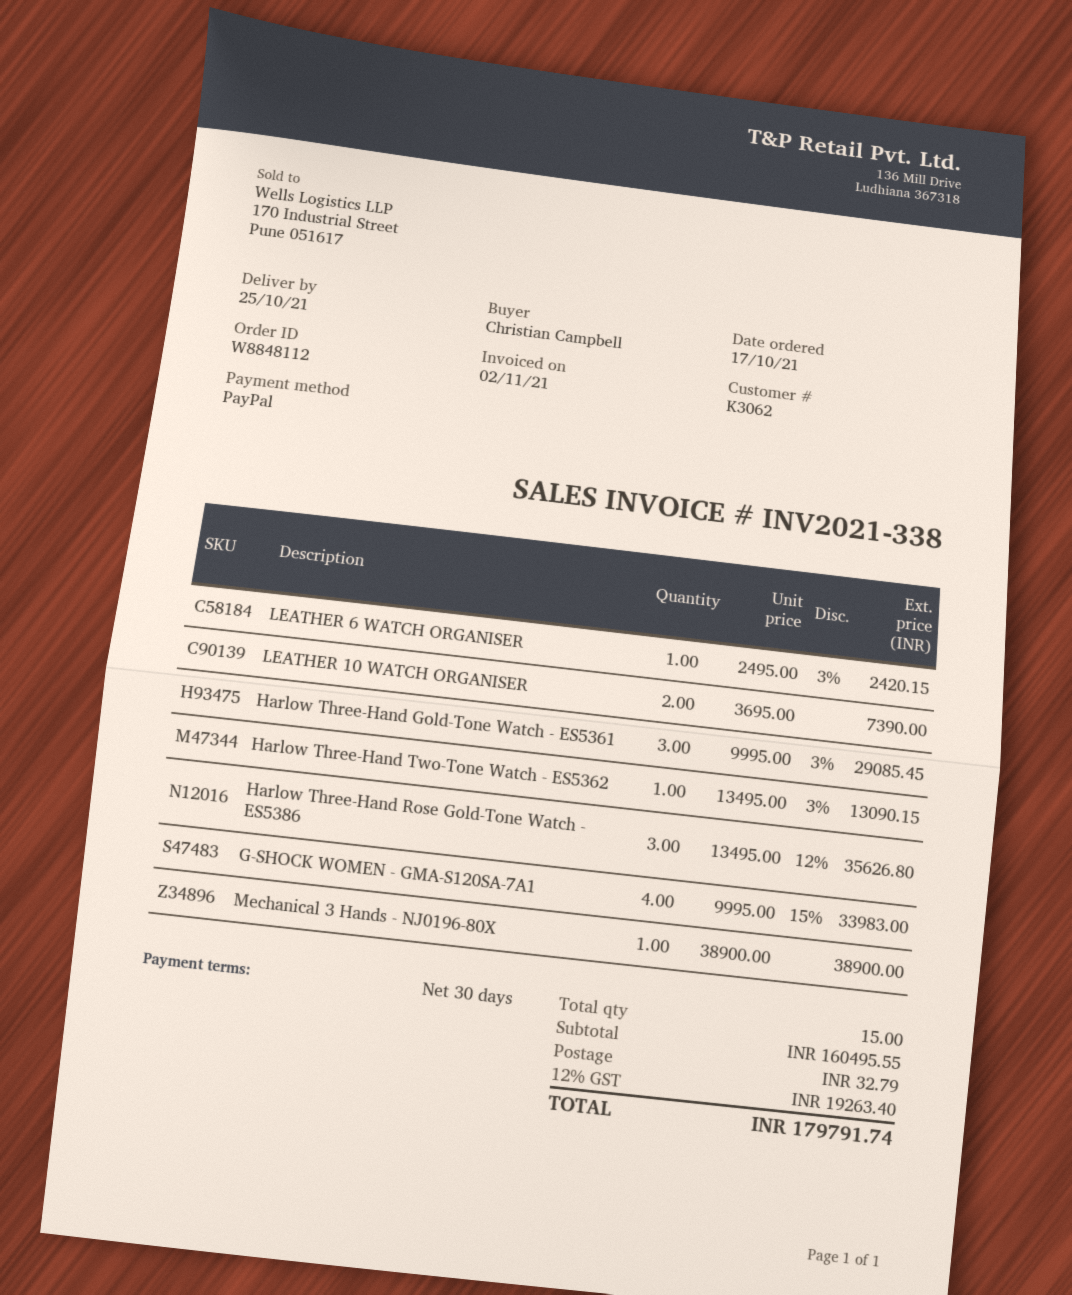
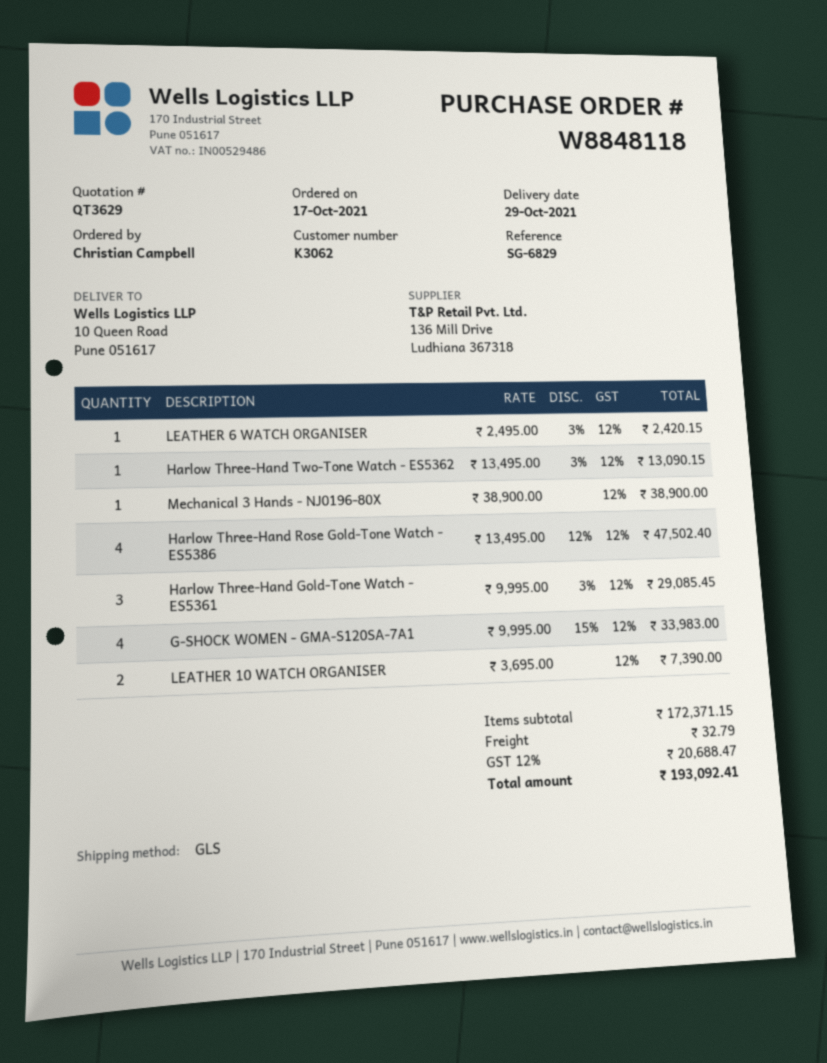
order number: W8848112 -> W8848118
delivery date: 2021-10-25 -> 2021-10-29
Harlow Three-Hand Rose Gold-Tone Watch - ES5386: 3 x 13495.00 - 12% = 35626.80 -> 4 x 13495.00 - 12% = 47502.40
subtotal: 160495.55 -> 172371.15
tax: 12% = 19263.40 -> 12% = 20688.47
total: 179791.74 -> 193092.41

